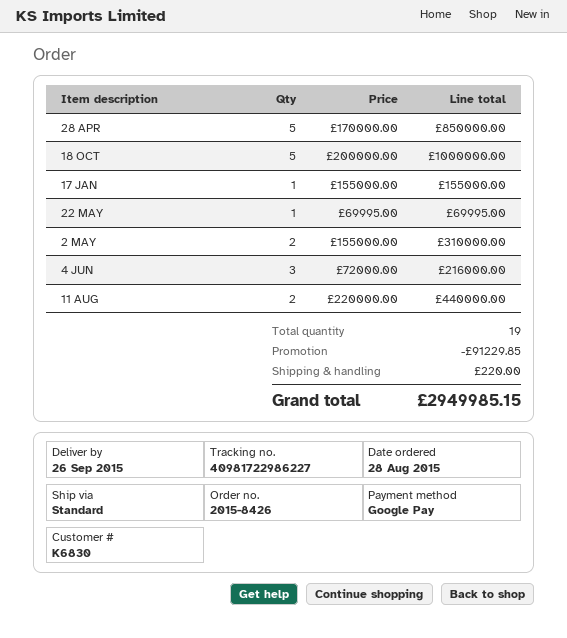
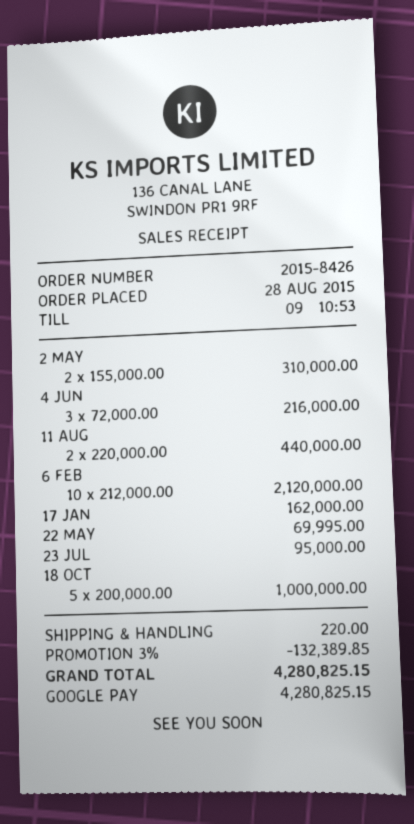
28 APR: 5 x 170000.00 = 850000.00 -> none
17 JAN: 1 x 155000.00 = 155000.00 -> 1 x 162000.00 = 162000.00
6 FEB: none -> 10 x 212000.00 = 2120000.00
23 JUL: none -> 1 x 95000.00 = 95000.00
discount: 91229.85 -> 132389.85
total: 2949985.15 -> 4280825.15

